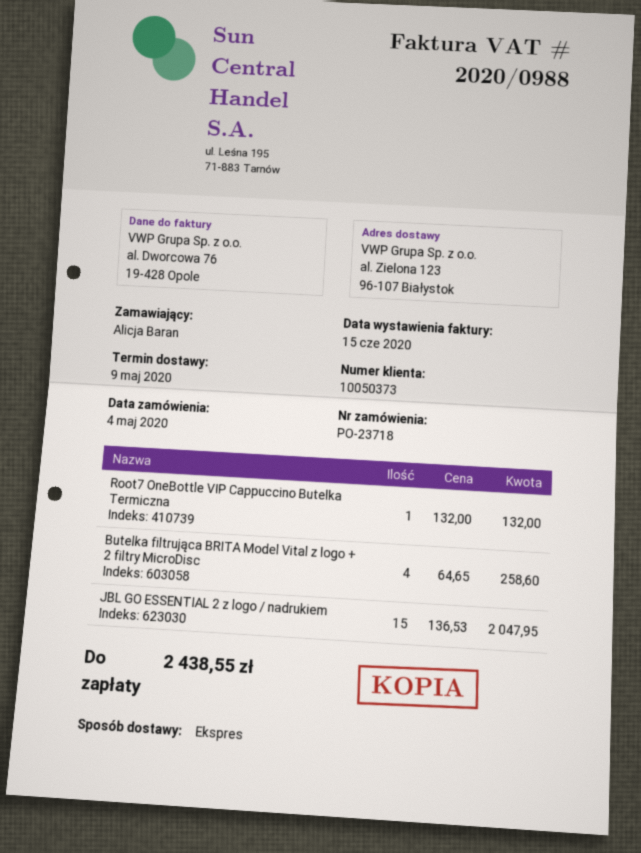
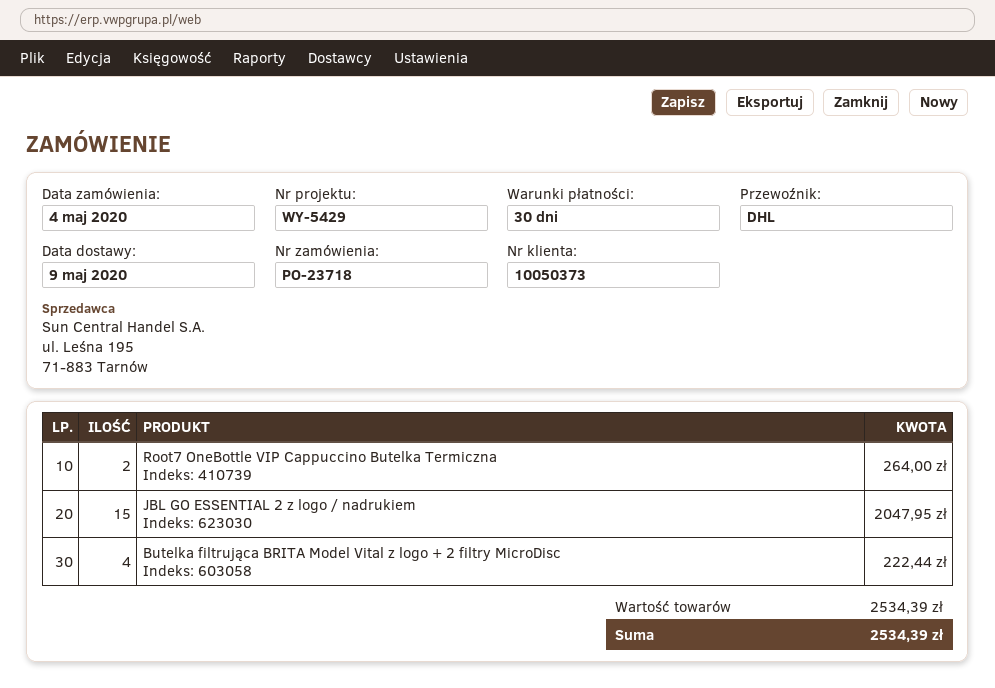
shipping method: express -> DHL
Root7 OneBottle VIP Cappuccino Butelka Termiczna: 1 for 132.00 -> 2 for 264.00
Butelka filtrująca BRITA Model Vital z logo + 2 filtry MicroDisc: 4 for 258.60 -> 4 for 222.44
total: 2438.55 -> 2534.39

